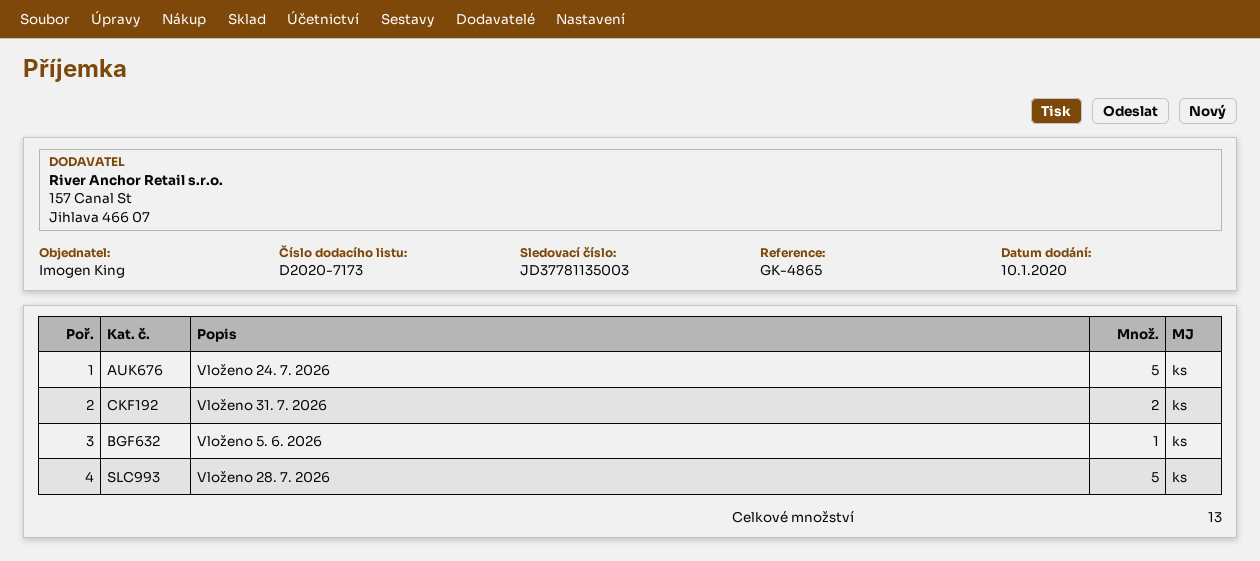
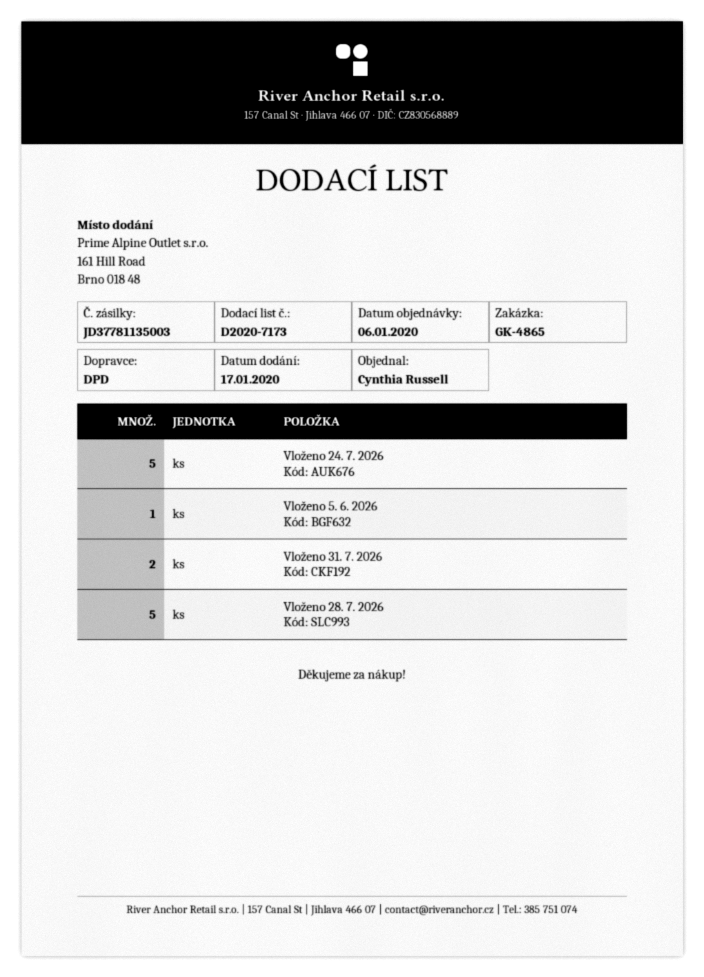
delivery date: 2020-01-10 -> 2020-01-17
ordered by: Imogen King -> Cynthia Russell

